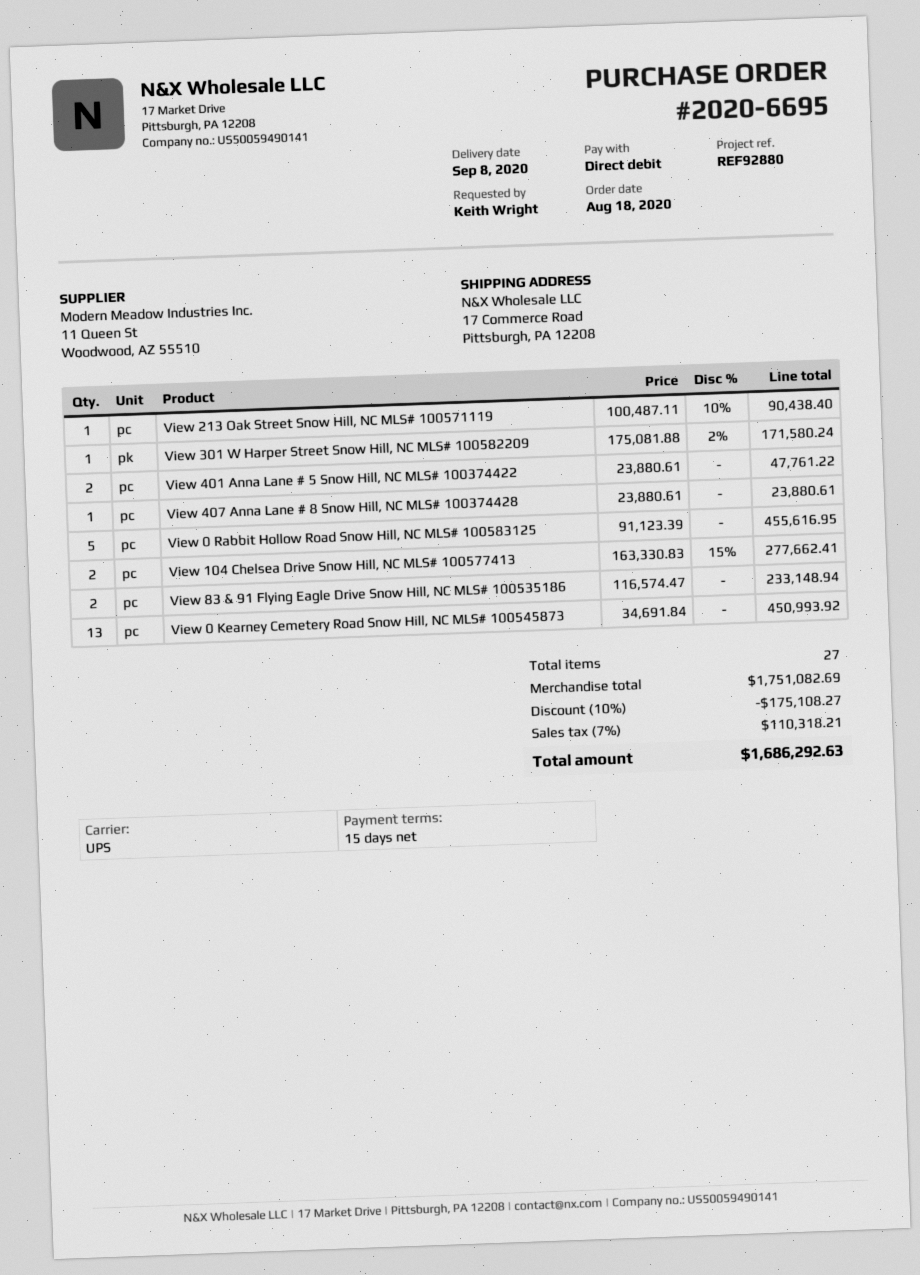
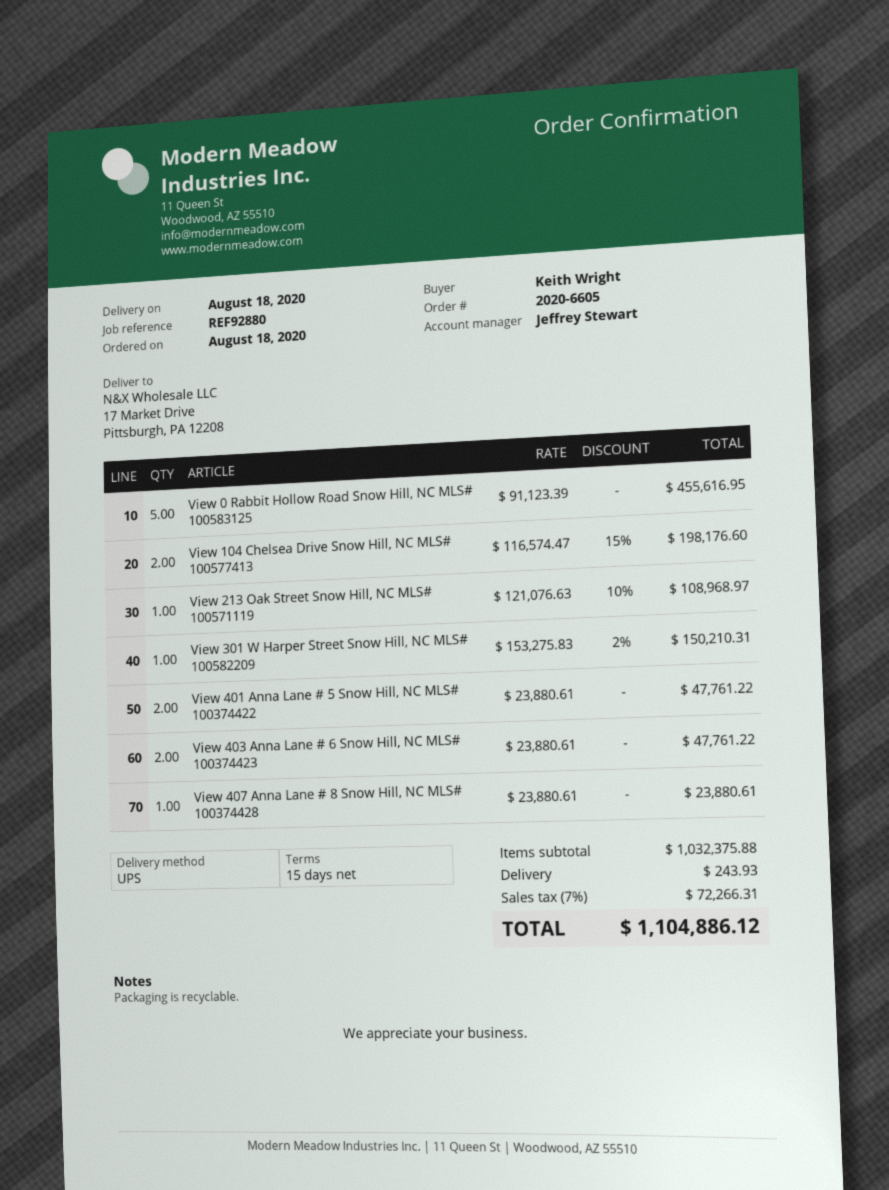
order number: 2020-6695 -> 2020-6605
delivery date: 2020-09-08 -> 2020-08-18
ship to: 17 Commerce Road, Pittsburgh, PA 12208 -> 17 Market Drive, Pittsburgh, PA 12208
View 213 Oak Street Snow Hill, NC MLS# 100571119: 1 x 100487.11 - 10% = 90438.40 -> 1 x 121076.63 - 10% = 108968.97
View 301 W Harper Street Snow Hill, NC MLS# 100582209: 1 x 175081.88 - 2% = 171580.24 -> 1 x 153275.83 - 2% = 150210.31
View 104 Chelsea Drive Snow Hill, NC MLS# 100577413: 2 x 163330.83 - 15% = 277662.41 -> 2 x 116574.47 - 15% = 198176.60
View 83 & 91 Flying Eagle Drive Snow Hill, NC MLS# 100535186: 2 x 116574.47 = 233148.94 -> none
View 0 Kearney Cemetery Road Snow Hill, NC MLS# 100545873: 13 x 34691.84 = 450993.92 -> none
View 403 Anna Lane # 6 Snow Hill, NC MLS# 100374423: none -> 2 x 23880.61 = 47761.22
subtotal: 1751082.69 -> 1032375.88
discount: 10% = 175108.27 -> none
shipping: none -> 243.93
tax: 7% = 110318.21 -> 7% = 72266.31
total: 1686292.63 -> 1104886.12

